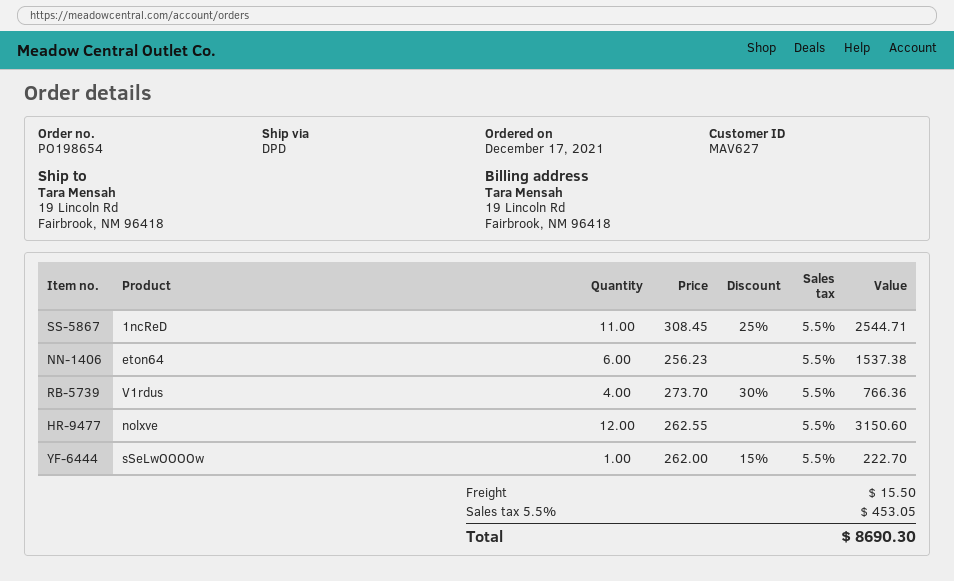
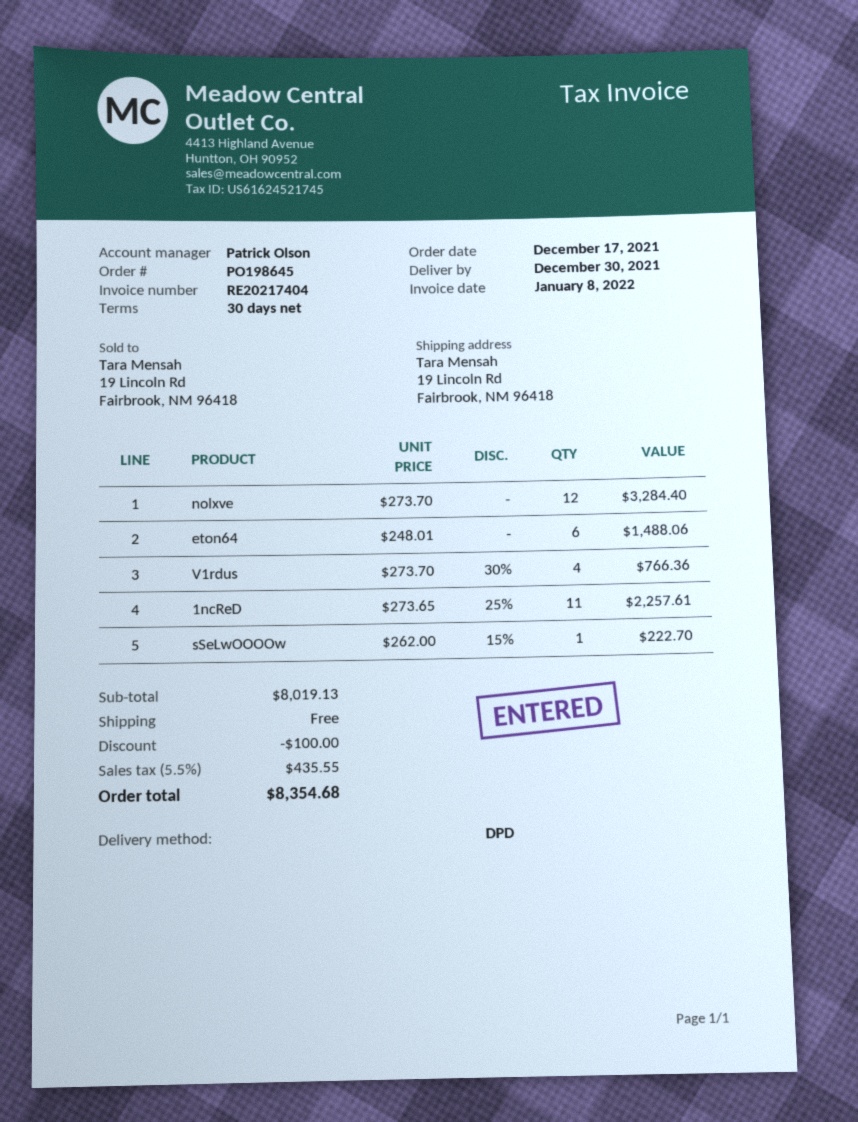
order number: PO198654 -> PO198645
1ncReD: 11 x 308.45 - 25% = 2544.71 -> 11 x 273.65 - 25% = 2257.61
eton64: 6 x 256.23 = 1537.38 -> 6 x 248.01 = 1488.06
nolxve: 12 x 262.55 = 3150.60 -> 12 x 273.70 = 3284.40
discount: none -> 100.00
shipping: 15.50 -> 0.00
tax: 5.5% = 453.05 -> 5.5% = 435.55
total: 8690.30 -> 8354.68

